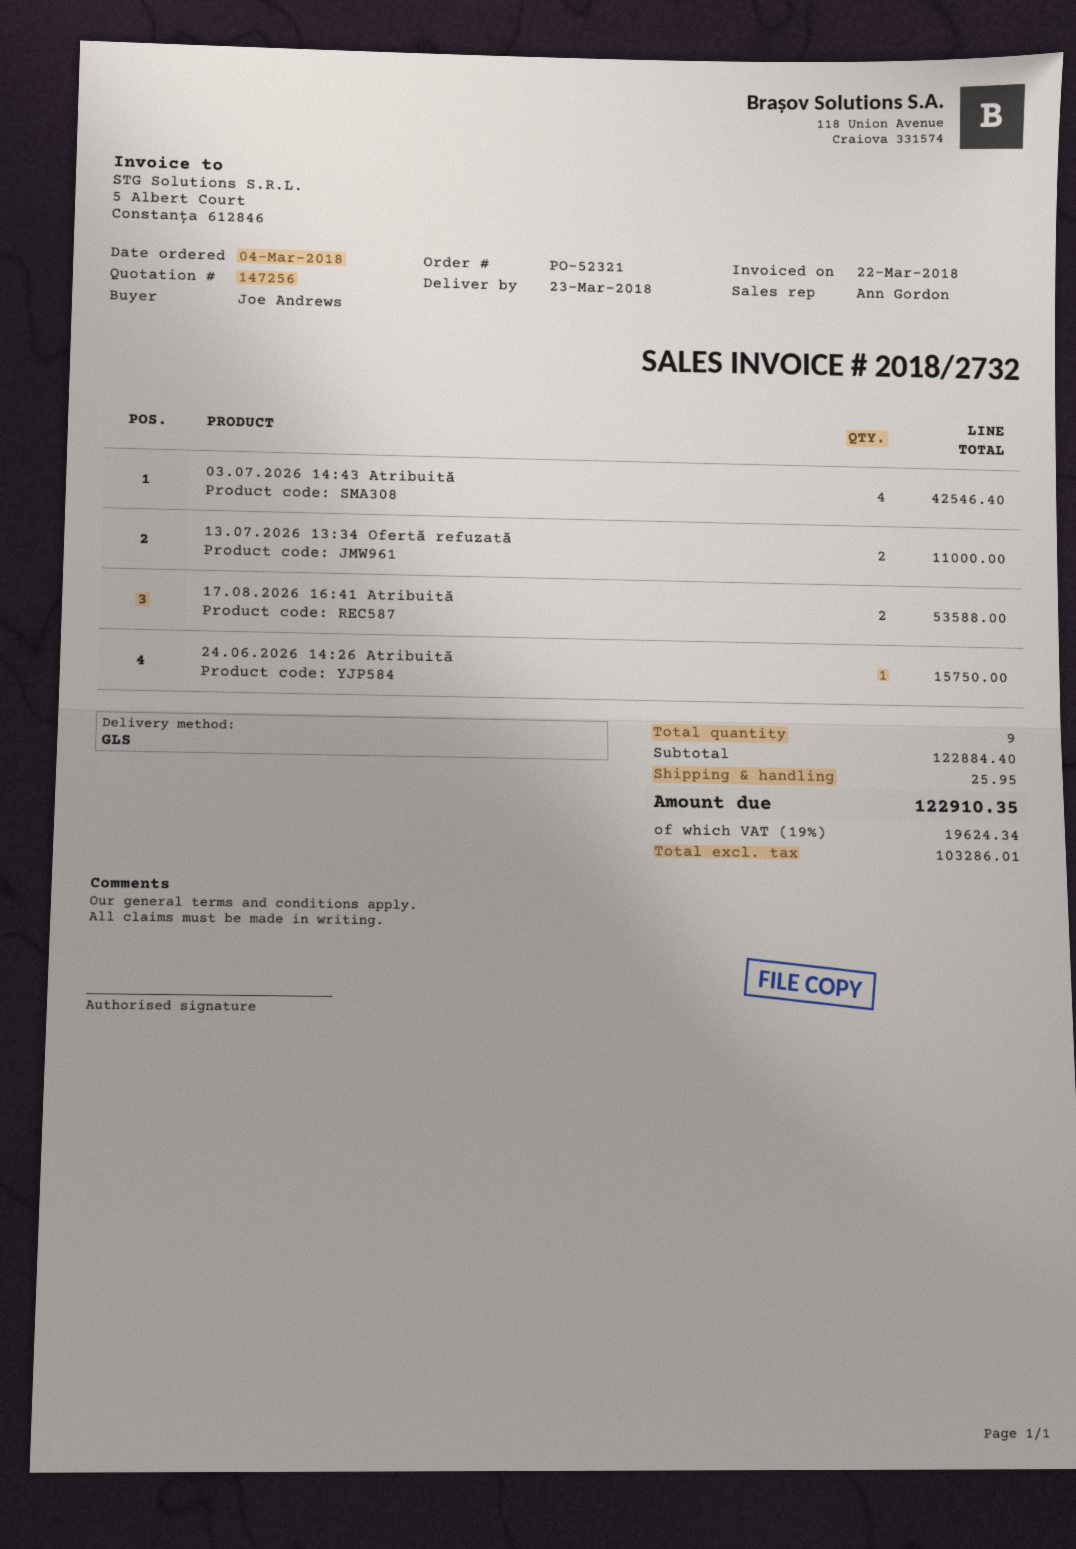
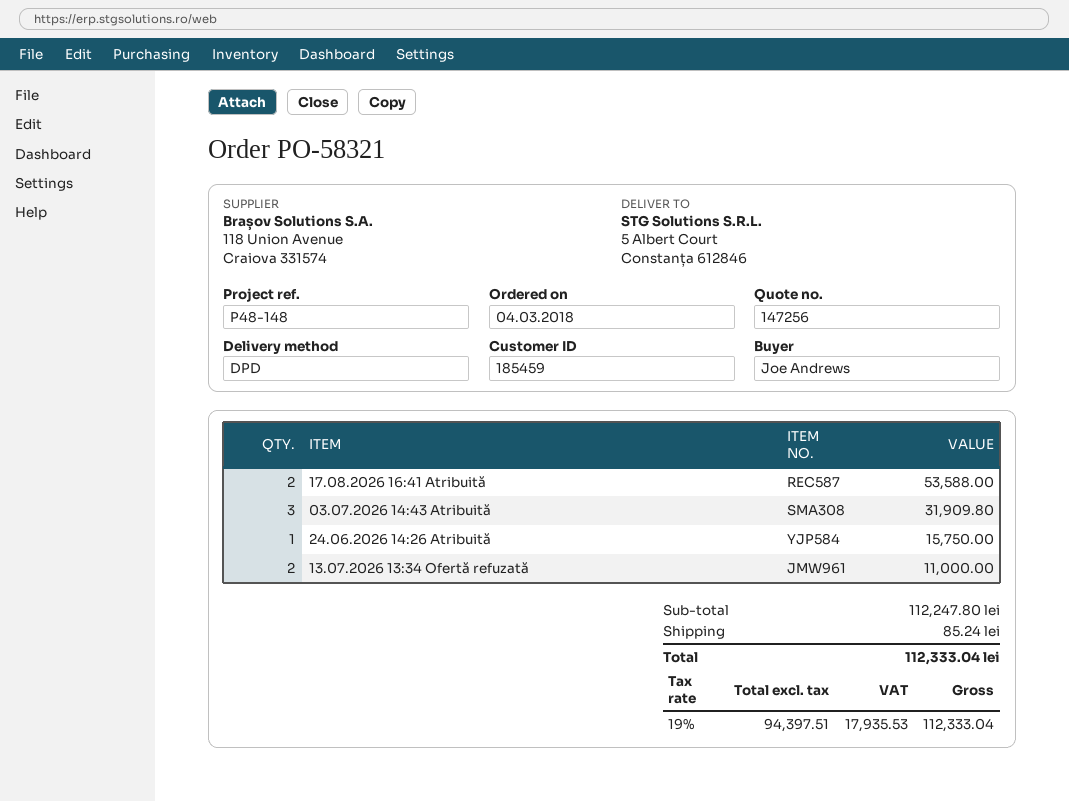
order number: PO-52321 -> PO-58321
shipping method: GLS -> DPD
03.07.2026 14:43 Atribuită: 4 for 42546.40 -> 3 for 31909.80
subtotal: 122884.40 -> 112247.80
shipping: 25.95 -> 85.24
net: 103286.01 -> 94397.51
tax: 19% = 19624.34 -> 19% = 17935.53
total: 122910.35 -> 112333.04

